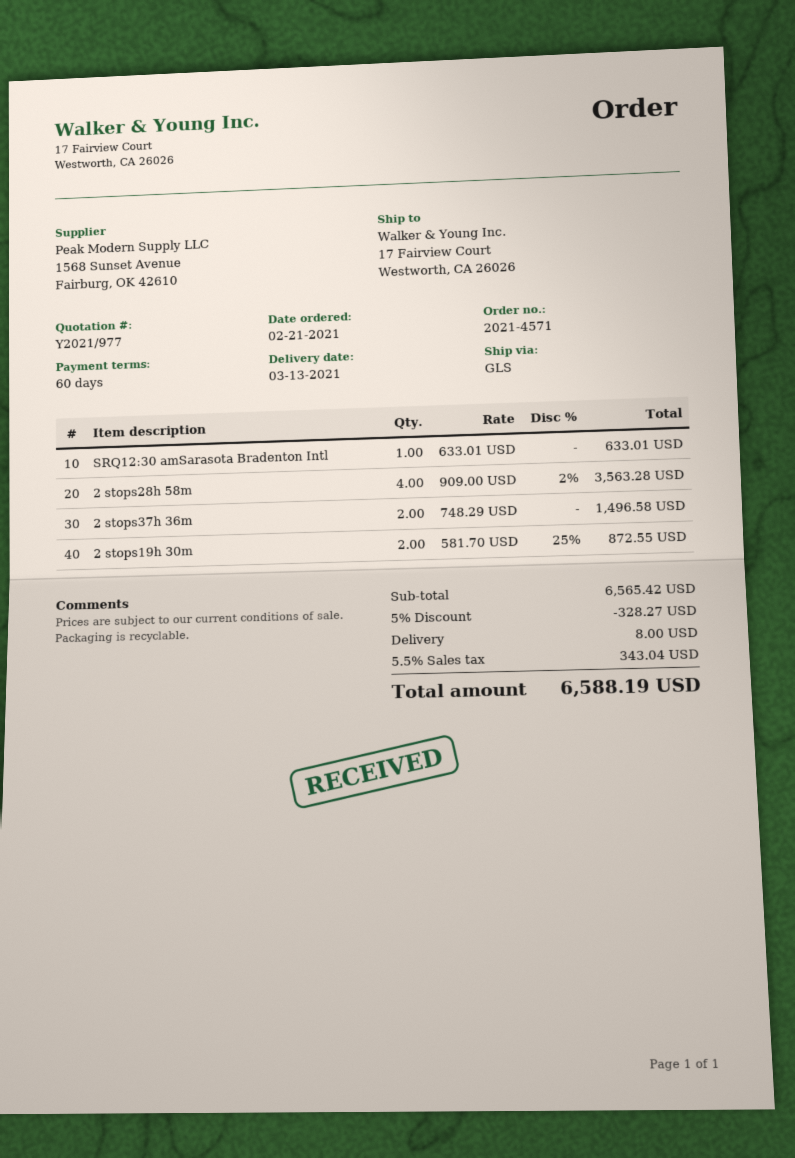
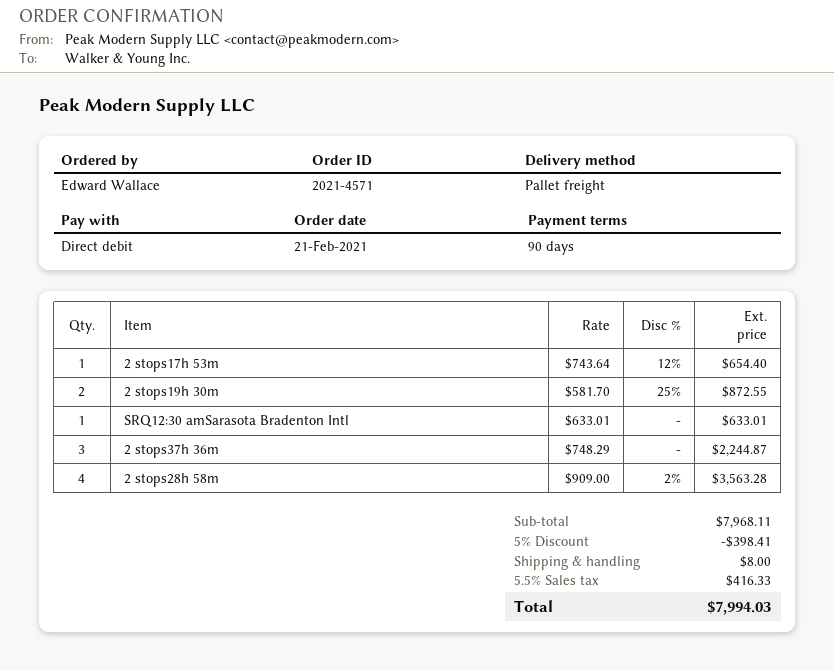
payment terms: 60 days -> 90 days
shipping method: GLS -> pallet freight
2 stops37h 36m: 2 x 748.29 = 1496.58 -> 3 x 748.29 = 2244.87
2 stops17h 53m: none -> 1 x 743.64 - 12% = 654.40
subtotal: 6565.42 -> 7968.11
discount: 5% = 328.27 -> 5% = 398.41
tax: 5.5% = 343.04 -> 5.5% = 416.33
total: 6588.19 -> 7994.03

